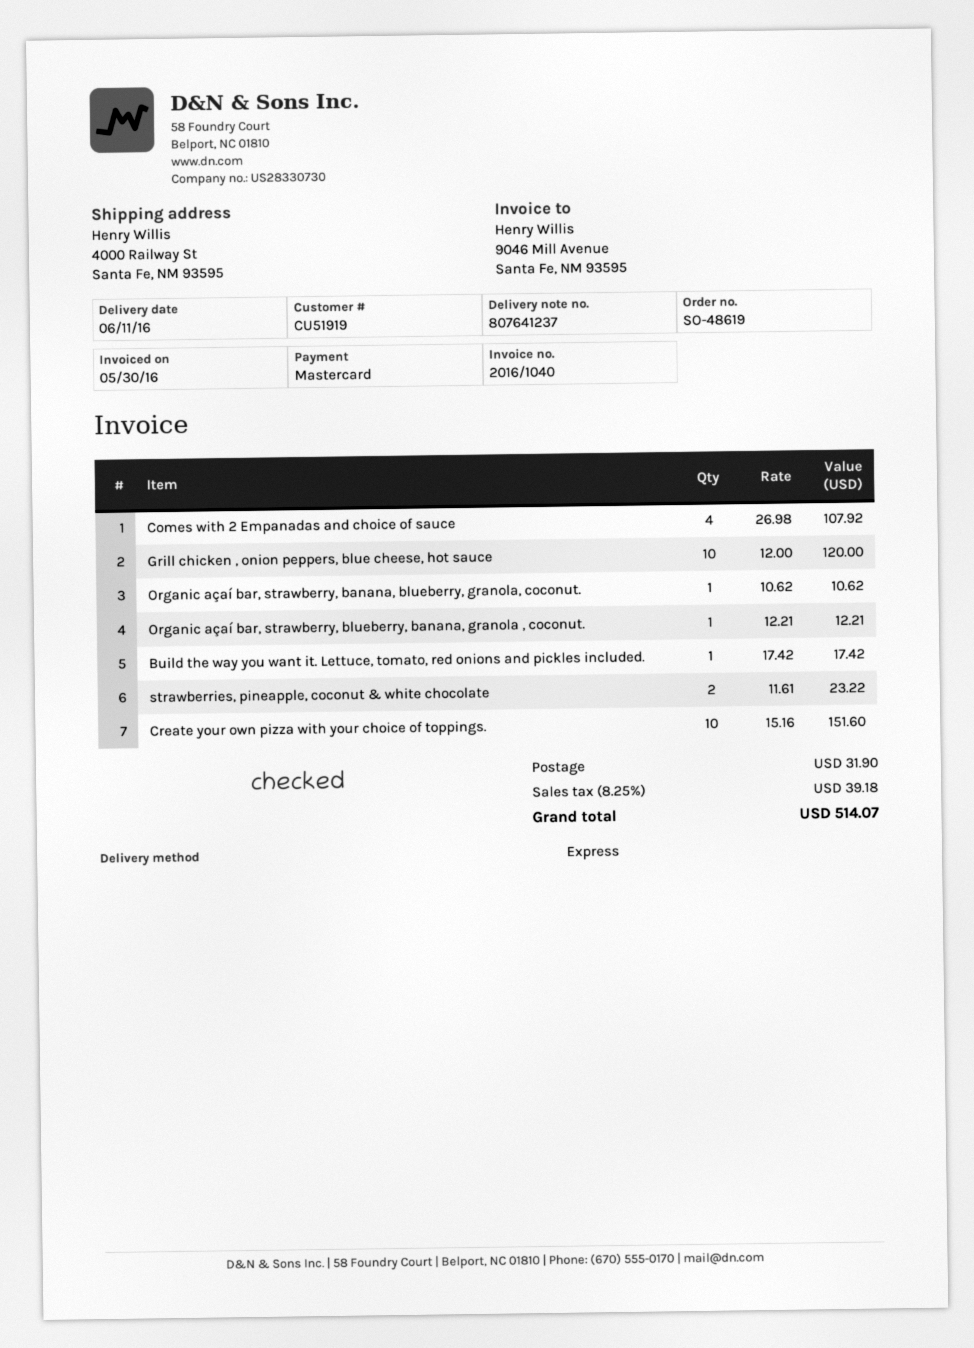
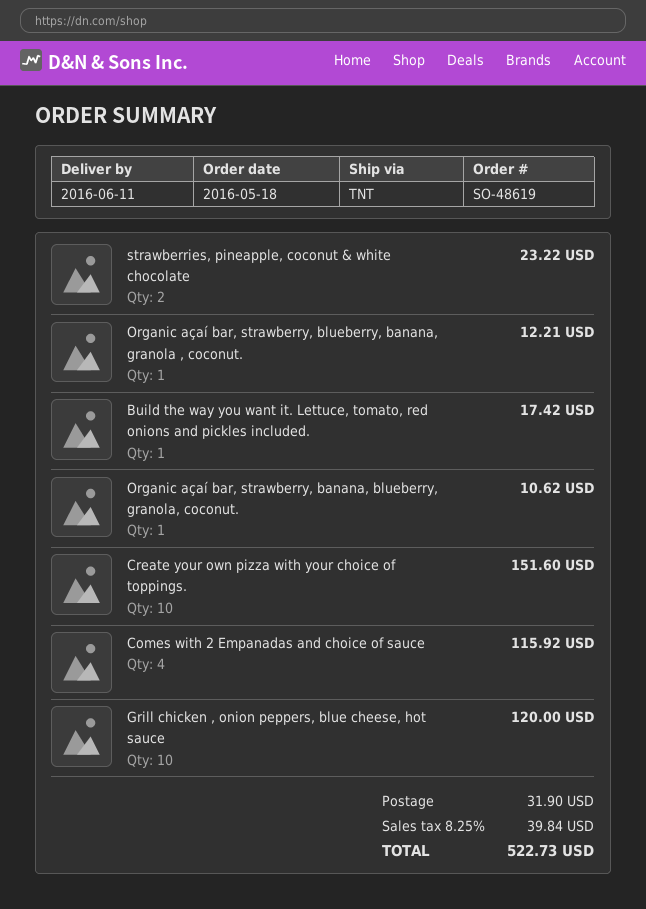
shipping method: express -> TNT
Comes with 2 Empanadas and choice of sauce: 4 for 107.92 -> 4 for 115.92
tax: 8.25% = 39.18 -> 8.25% = 39.84
total: 514.07 -> 522.73

